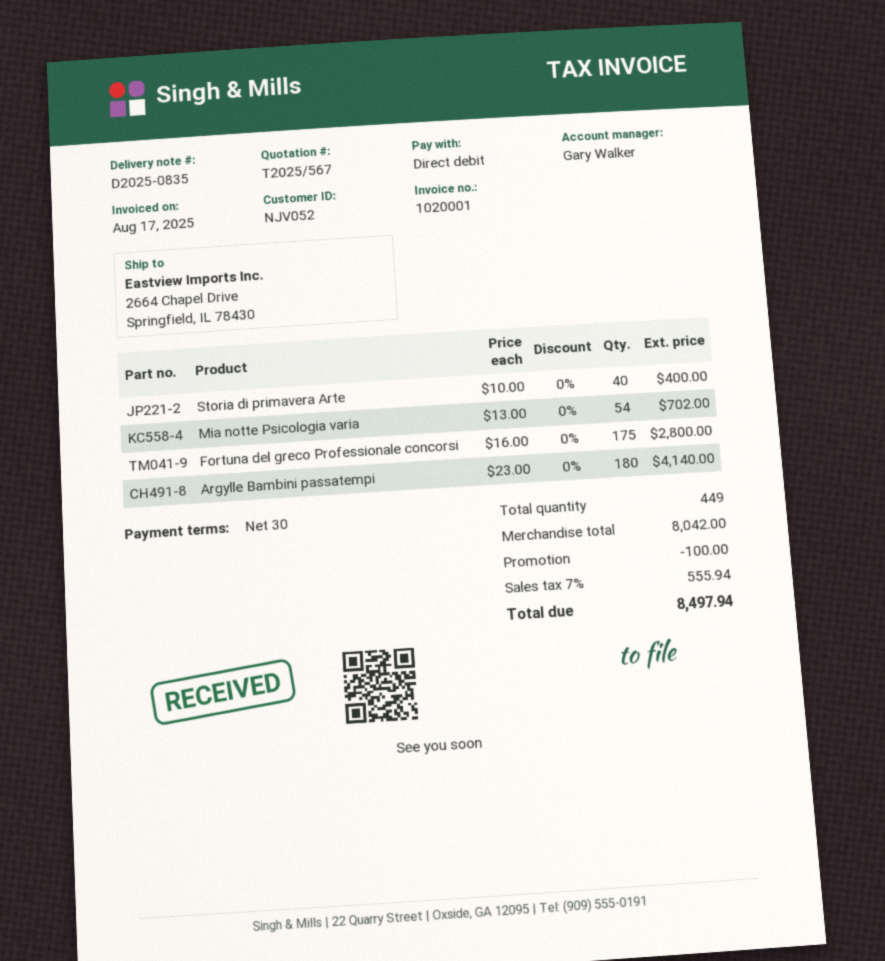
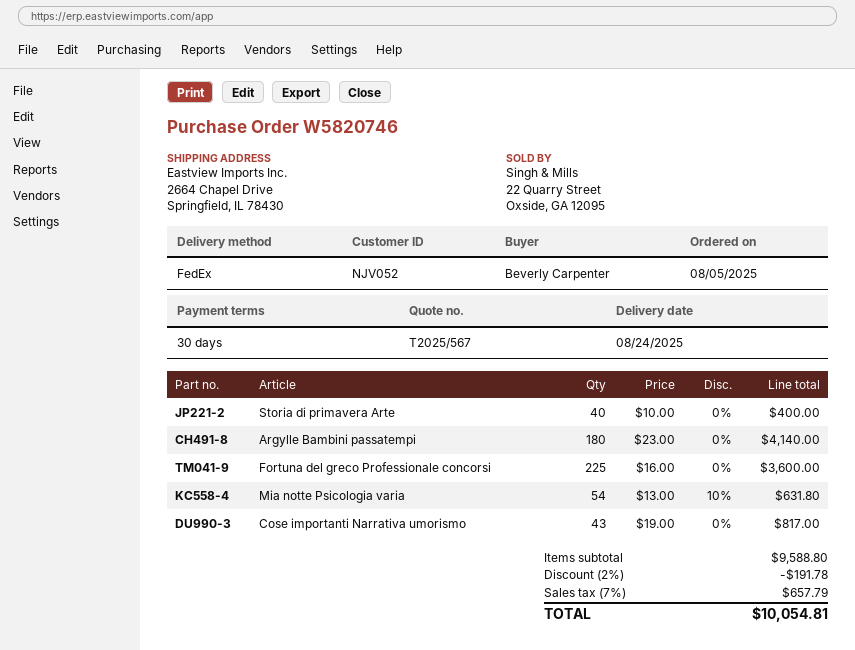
Mia notte Psicologia varia: 54 x 13.00 = 702.00 -> 54 x 13.00 - 10% = 631.80
Fortuna del greco Professionale concorsi: 175 x 16.00 = 2800.00 -> 225 x 16.00 = 3600.00
Cose importanti Narrativa umorismo: none -> 43 x 19.00 = 817.00
subtotal: 8042.00 -> 9588.80
discount: 100.00 -> 191.78
tax: 7% = 555.94 -> 7% = 657.79
total: 8497.94 -> 10054.81

